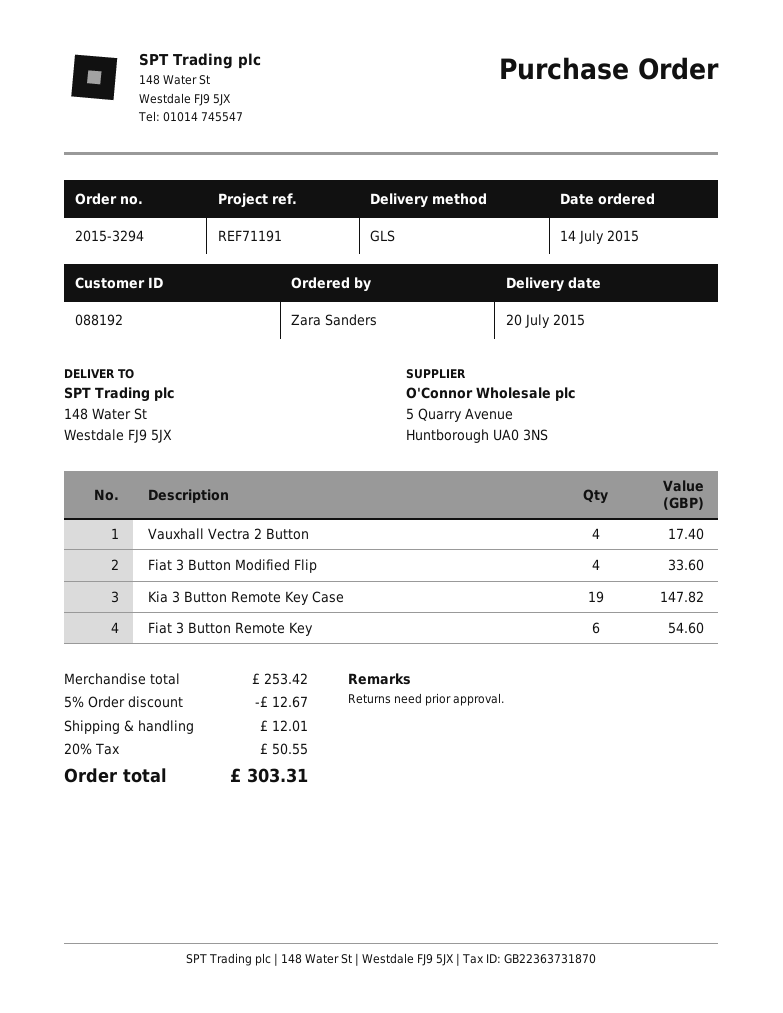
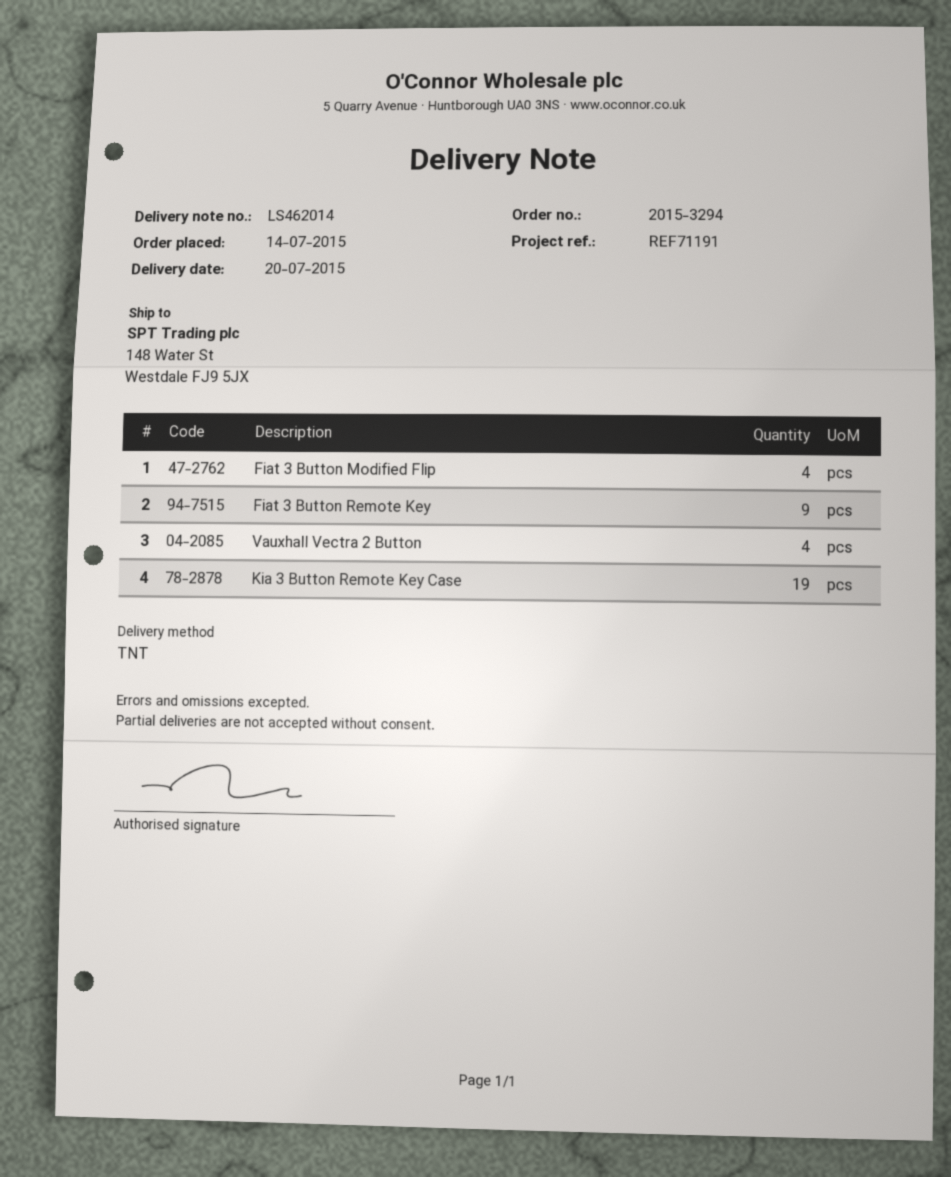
shipping method: GLS -> TNT
Fiat 3 Button Remote Key: 6 -> 9

